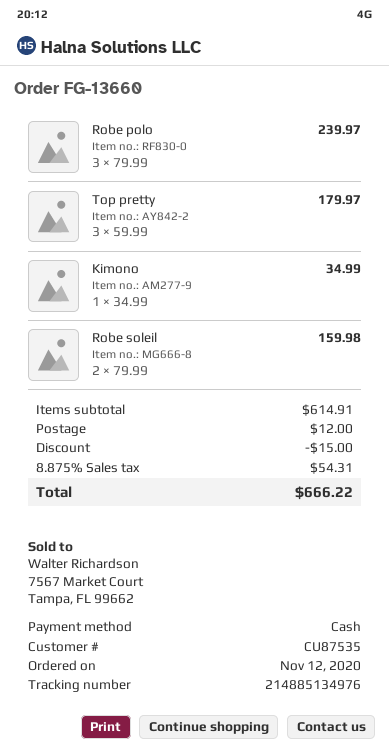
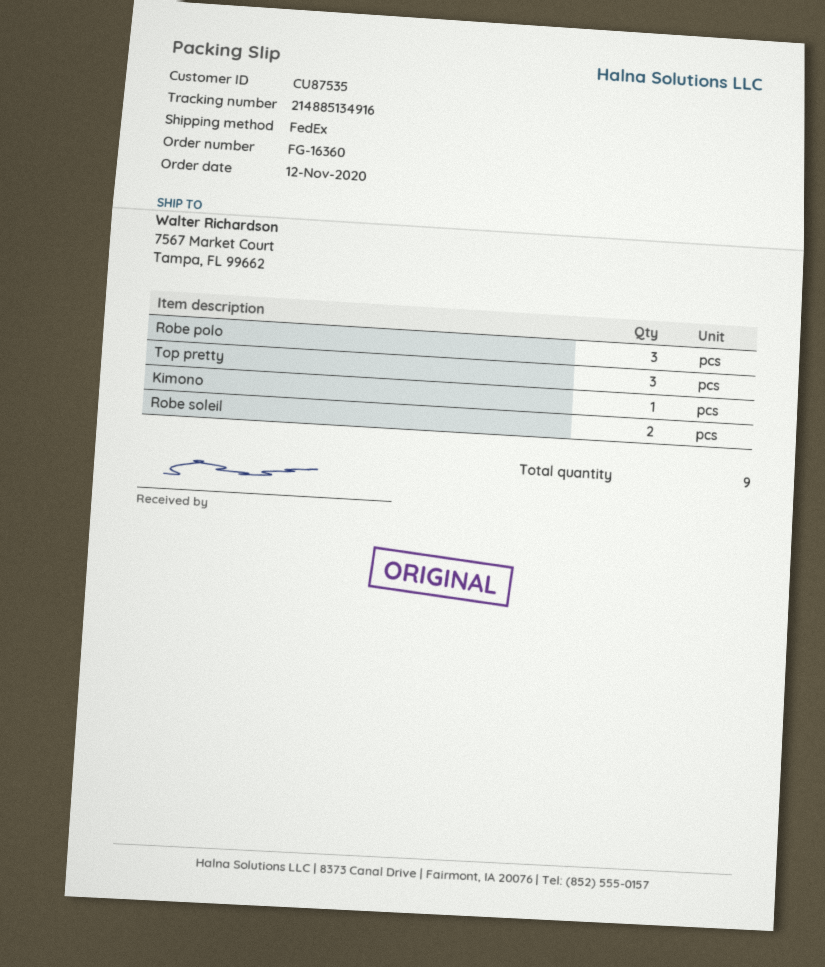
order number: FG-13660 -> FG-16360
tracking number: 214885134976 -> 214885134916

